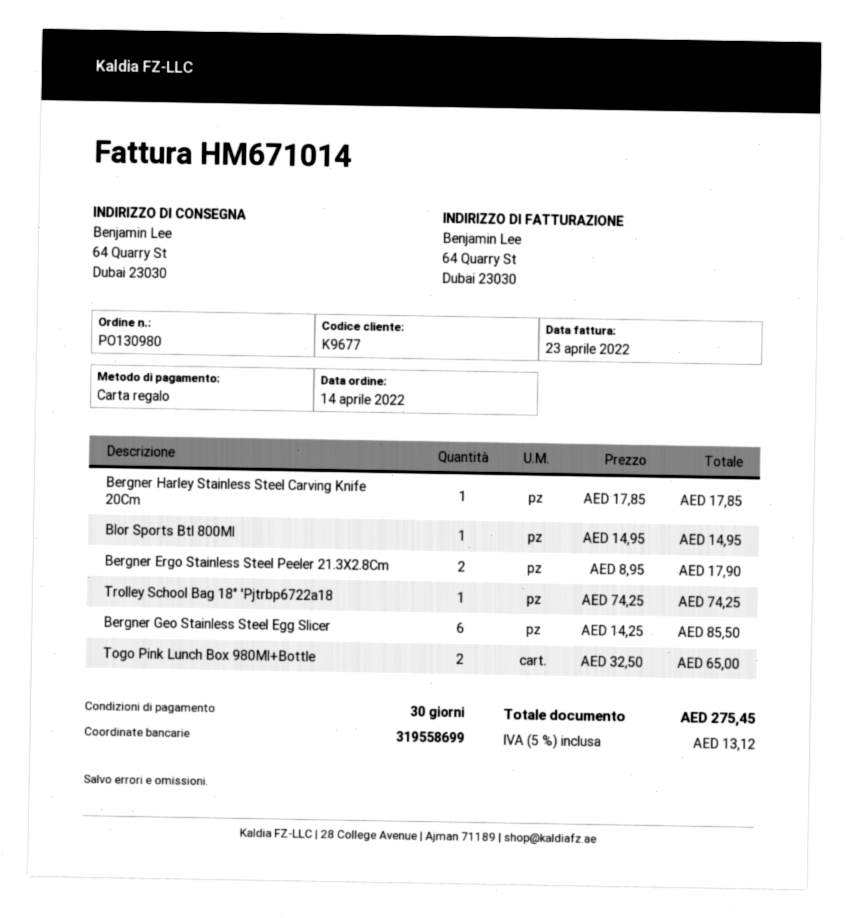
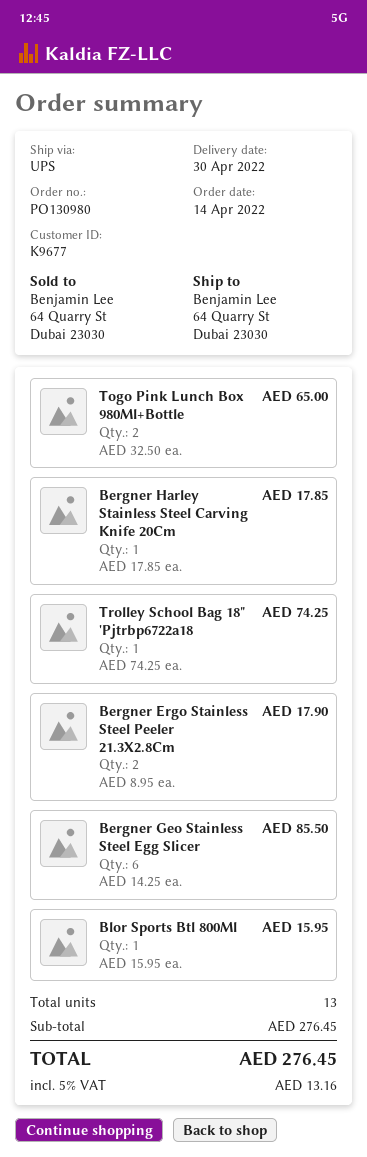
Blor Sports Btl 800Ml: 1 x 14.95 = 14.95 -> 1 x 15.95 = 15.95
tax: 5% = 13.12 -> 5% = 13.16
total: 275.45 -> 276.45

